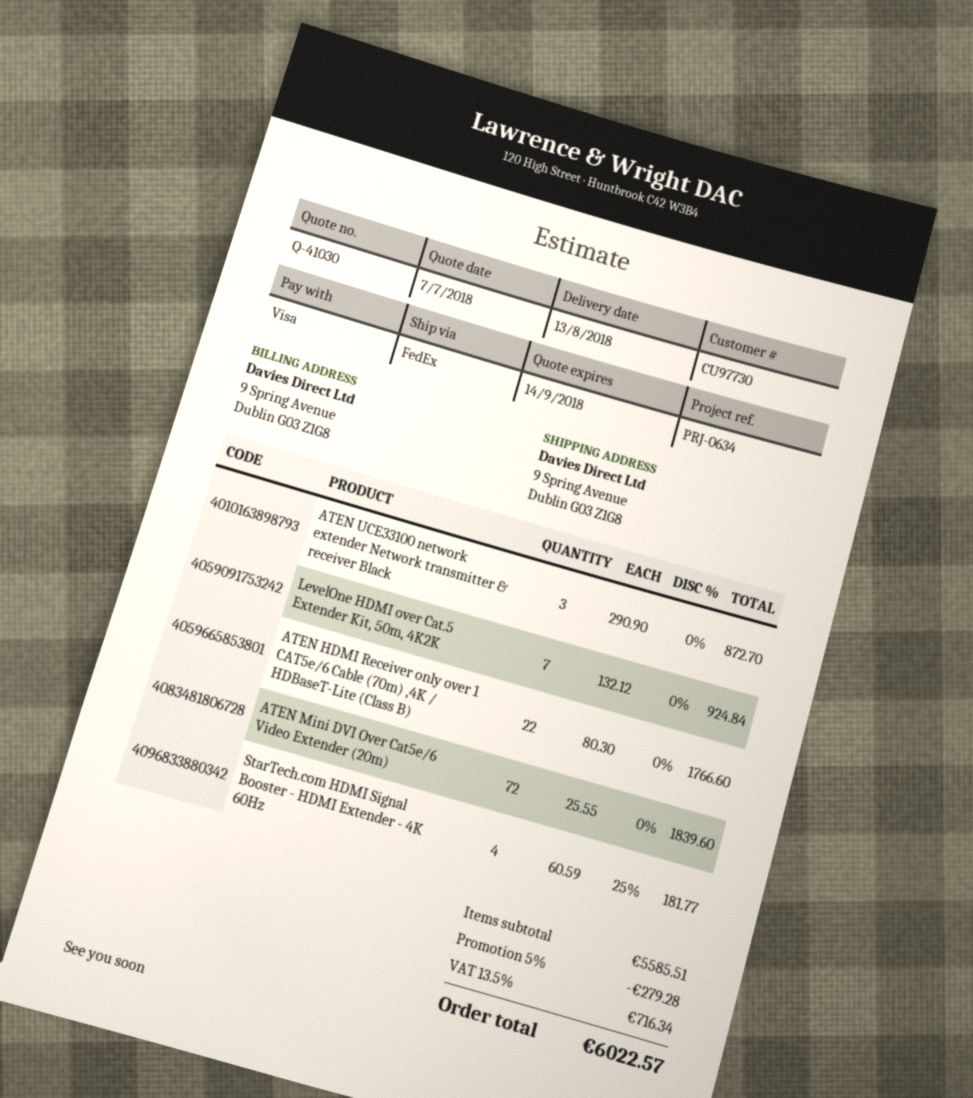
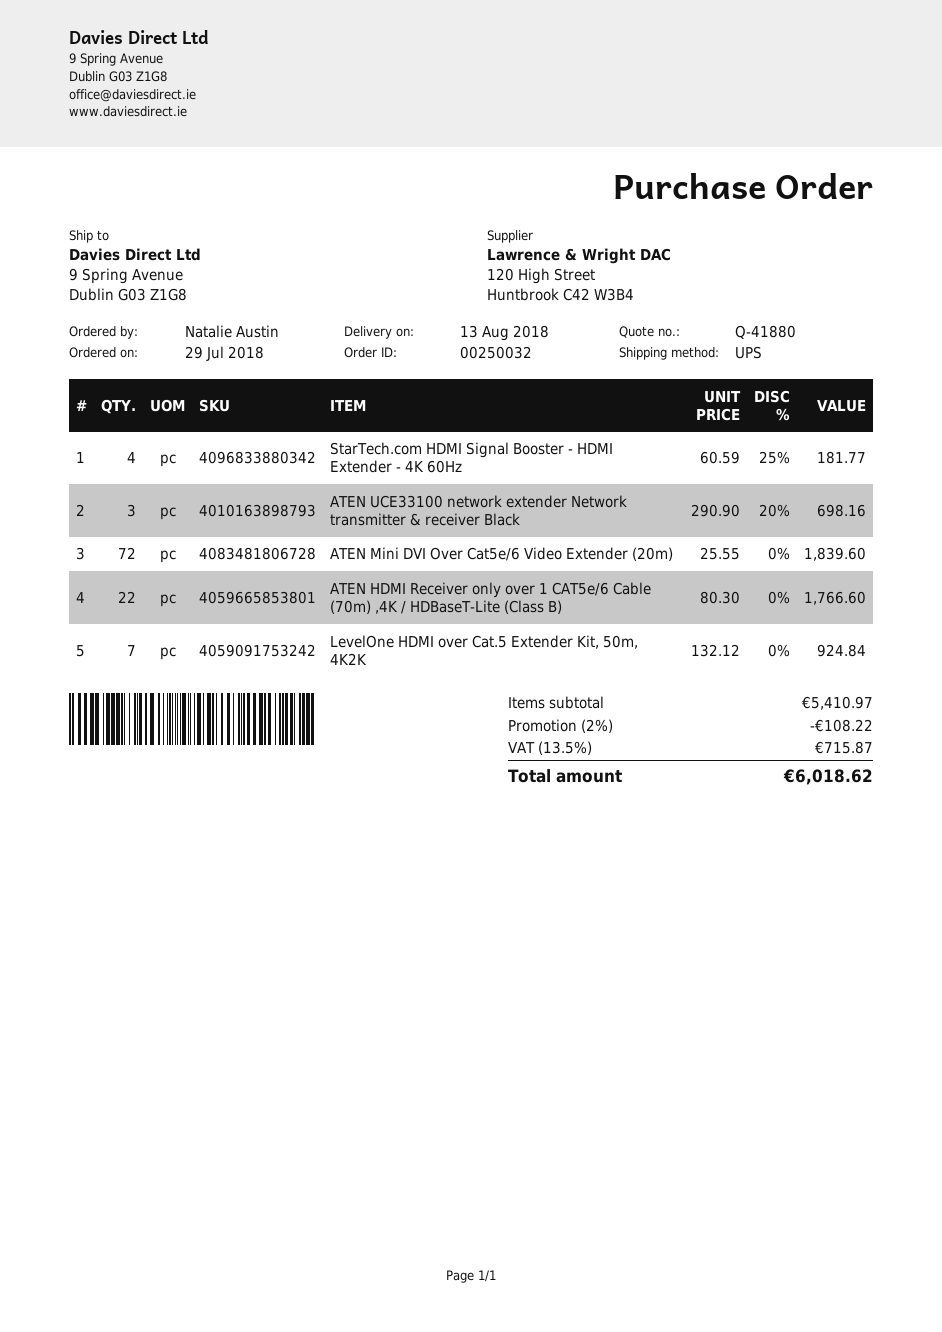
quote number: Q-41030 -> Q-41880
shipping method: FedEx -> UPS
ATEN UCE33100 network extender Network transmitter & receiver Black: 3 x 290.90 = 872.70 -> 3 x 290.90 - 20% = 698.16
subtotal: 5585.51 -> 5410.97
discount: 5% = 279.28 -> 2% = 108.22
tax: 13.5% = 716.34 -> 13.5% = 715.87
total: 6022.57 -> 6018.62

